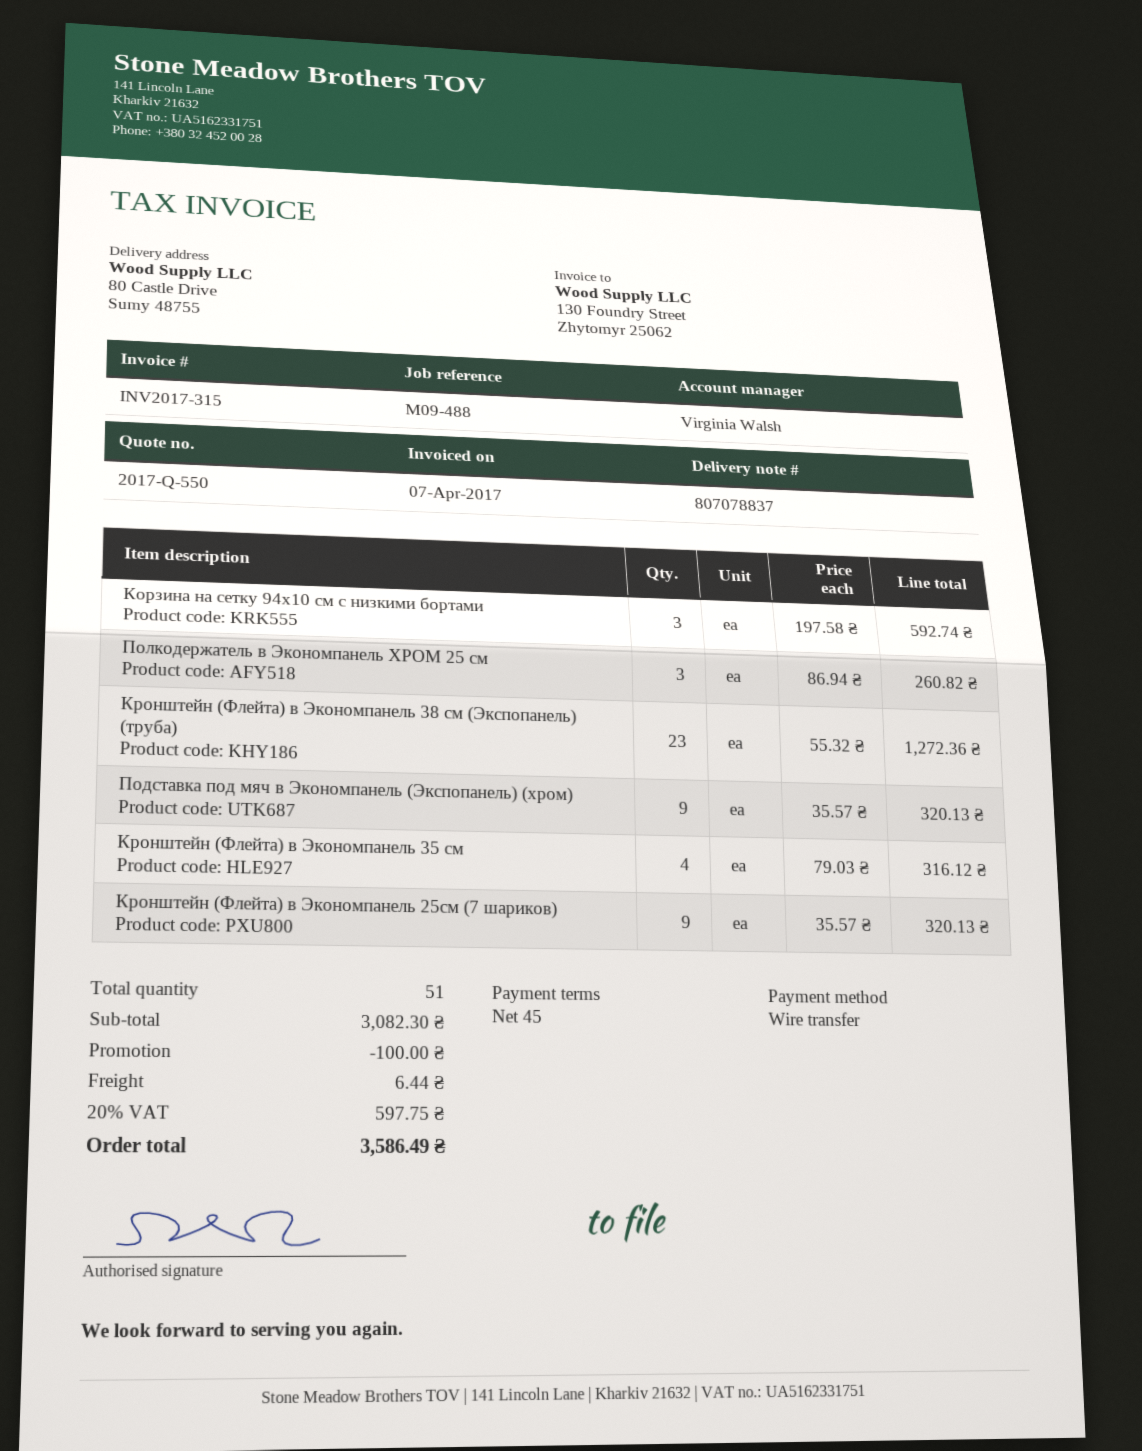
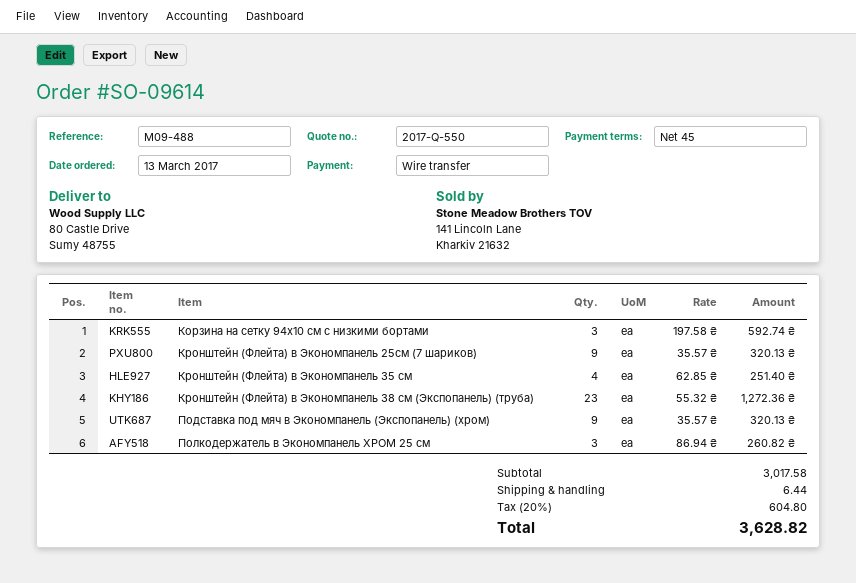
Кронштейн (Флейта) в Экономпанель 35 см: 4 x 79.03 = 316.12 -> 4 x 62.85 = 251.40
subtotal: 3082.30 -> 3017.58
discount: 100.00 -> none
tax: 20% = 597.75 -> 20% = 604.80
total: 3586.49 -> 3628.82

